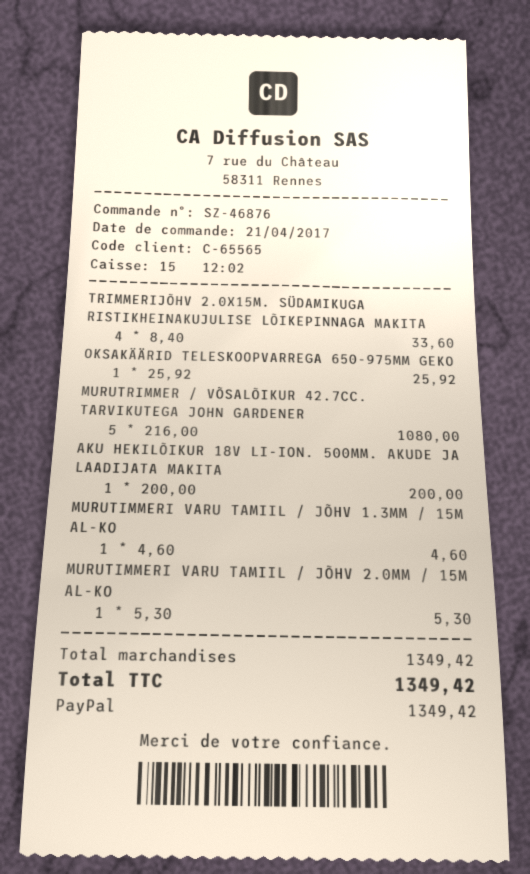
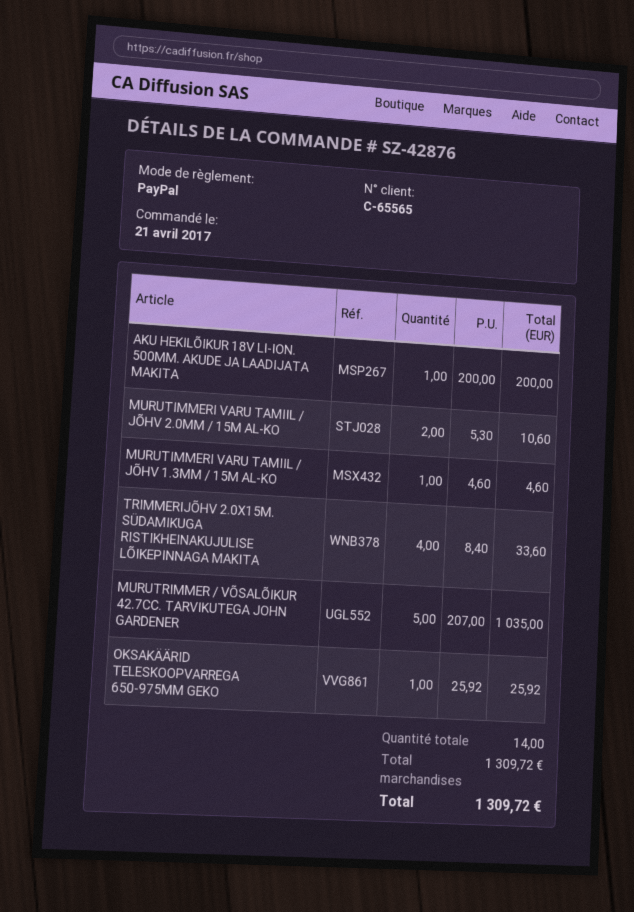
order number: SZ-46876 -> SZ-42876
MURUTRIMMER / VÕSALÕIKUR 42.7CC. TARVIKUTEGA JOHN GARDENER: 5 x 216.00 = 1080.00 -> 5 x 207.00 = 1035.00
MURUTIMMERI VARU TAMIIL / JÕHV 2.0MM / 15M AL-KO: 1 x 5.30 = 5.30 -> 2 x 5.30 = 10.60
subtotal: 1349.42 -> 1309.72
total: 1349.42 -> 1309.72

